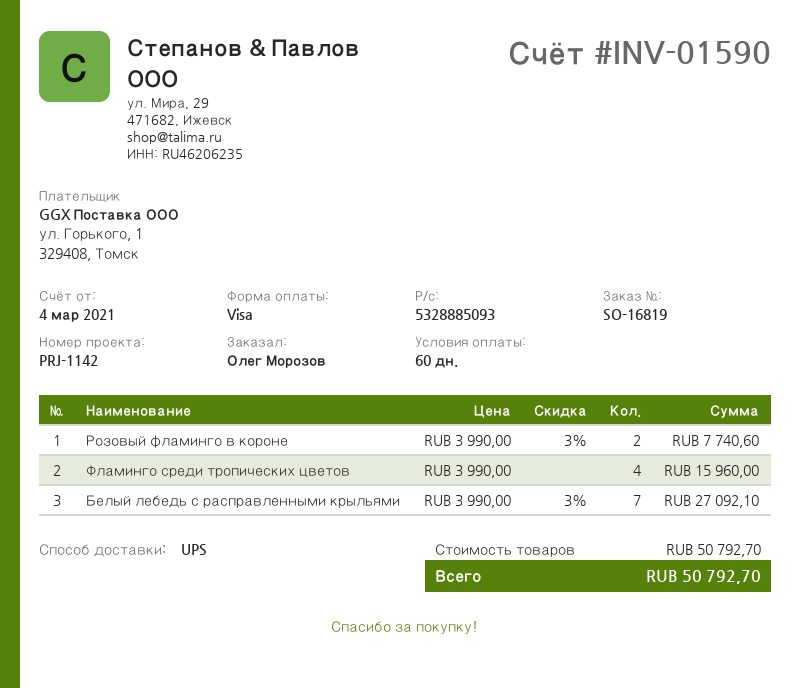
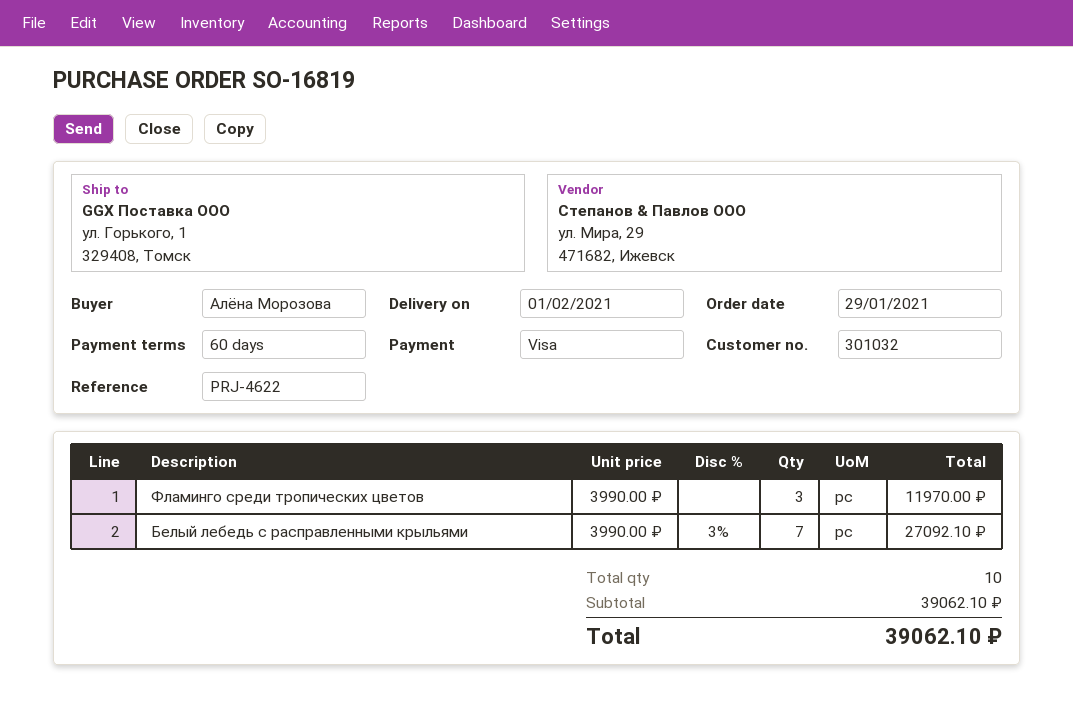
reference: PRJ-1142 -> PRJ-4622
ordered by: Олег Морозов -> Алёна Морозова
Розовый фламинго в короне: 2 x 3990.00 - 3% = 7740.60 -> none
Фламинго среди тропических цветов: 4 x 3990.00 = 15960.00 -> 3 x 3990.00 = 11970.00
subtotal: 50792.70 -> 39062.10
total: 50792.70 -> 39062.10

